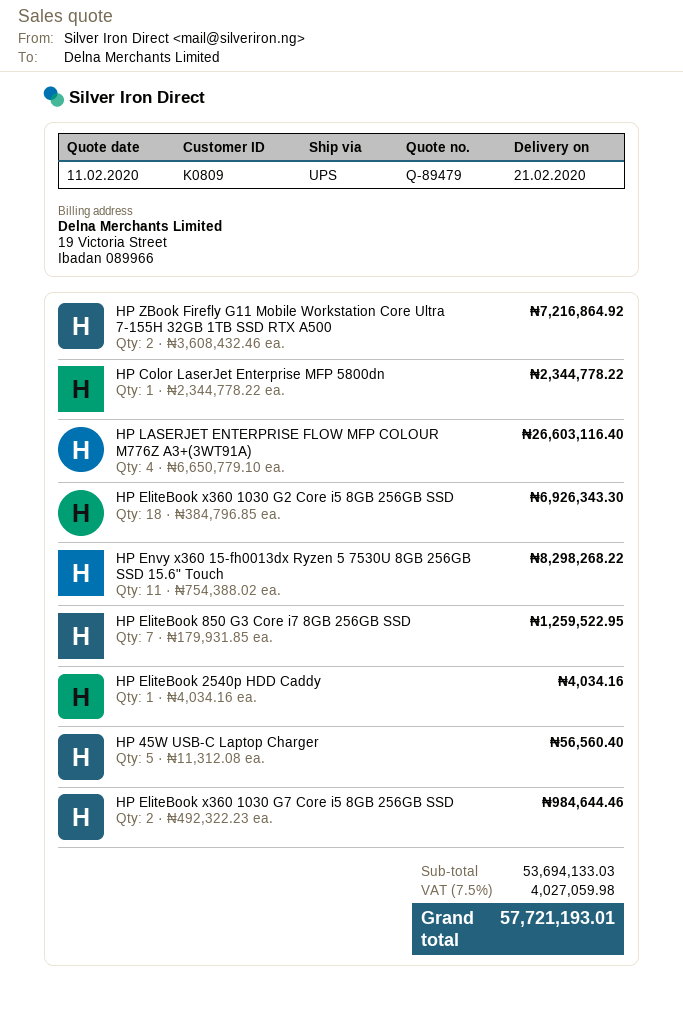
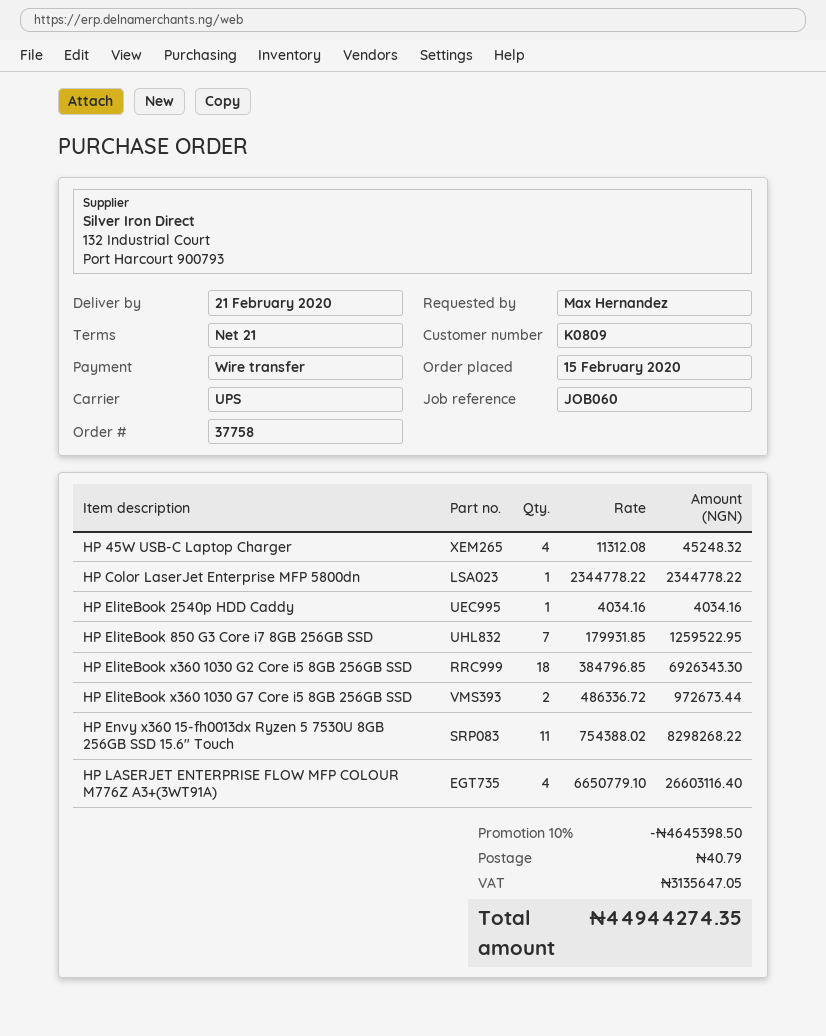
HP ZBook Firefly G11 Mobile Workstation Core Ultra 7-155H 32GB 1TB SSD RTX A500: 2 x 3608432.46 = 7216864.92 -> none
HP 45W USB-C Laptop Charger: 5 x 11312.08 = 56560.40 -> 4 x 11312.08 = 45248.32
HP EliteBook x360 1030 G7 Core i5 8GB 256GB SSD: 2 x 492322.23 = 984644.46 -> 2 x 486336.72 = 972673.44
discount: none -> 10% = 4645398.50
shipping: none -> 40.79
tax: 4027059.98 -> 3135647.05
total: 57721193.01 -> 44944274.35

